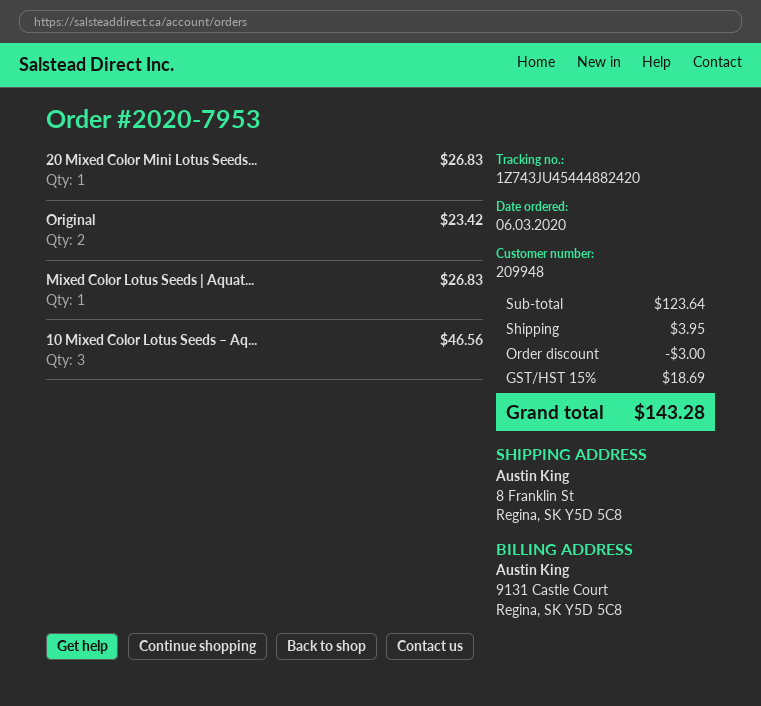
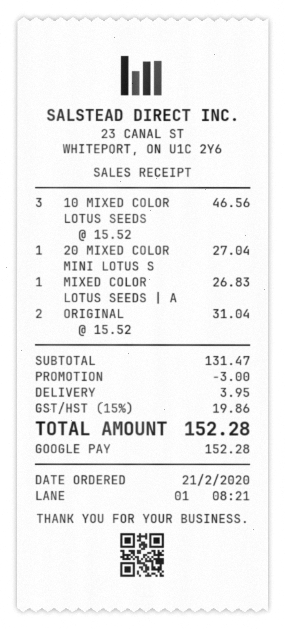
order date: 2020-03-06 -> 2020-02-21
20 Mixed Color Mini Lotus Seeds...: 1 for 26.83 -> 1 for 27.04
Original: 2 for 23.42 -> 2 for 31.04
subtotal: 123.64 -> 131.47
tax: 15% = 18.69 -> 15% = 19.86
total: 143.28 -> 152.28

